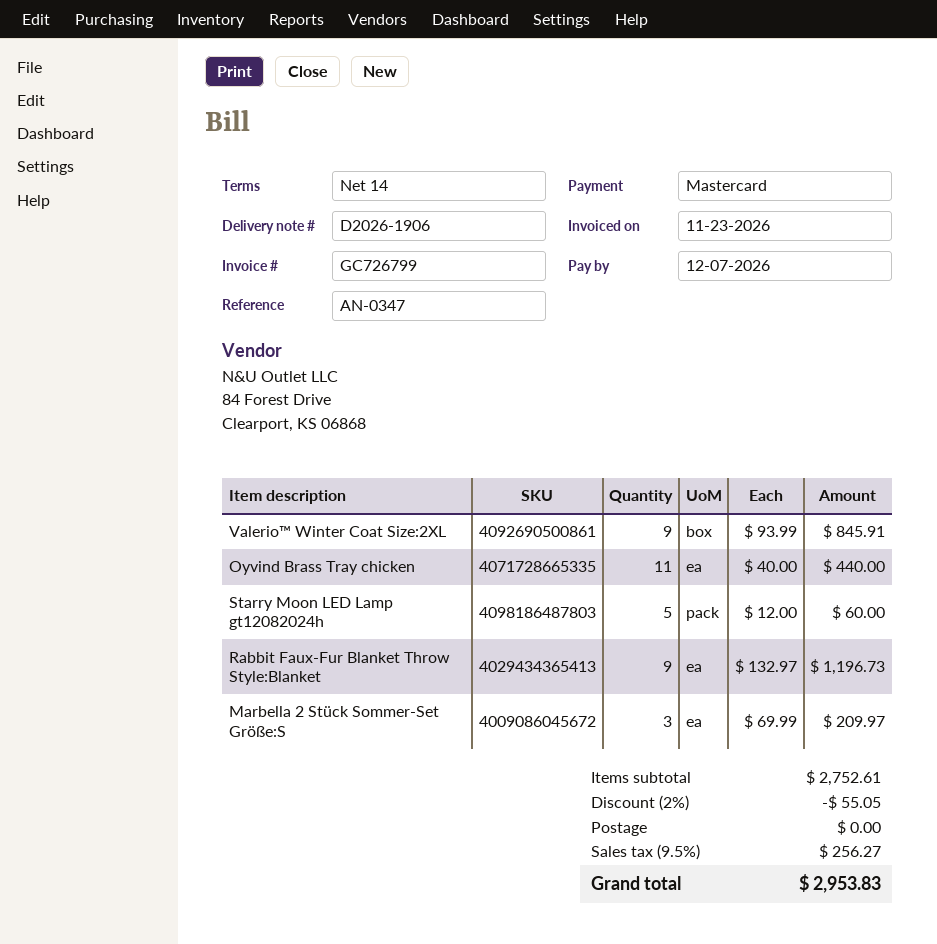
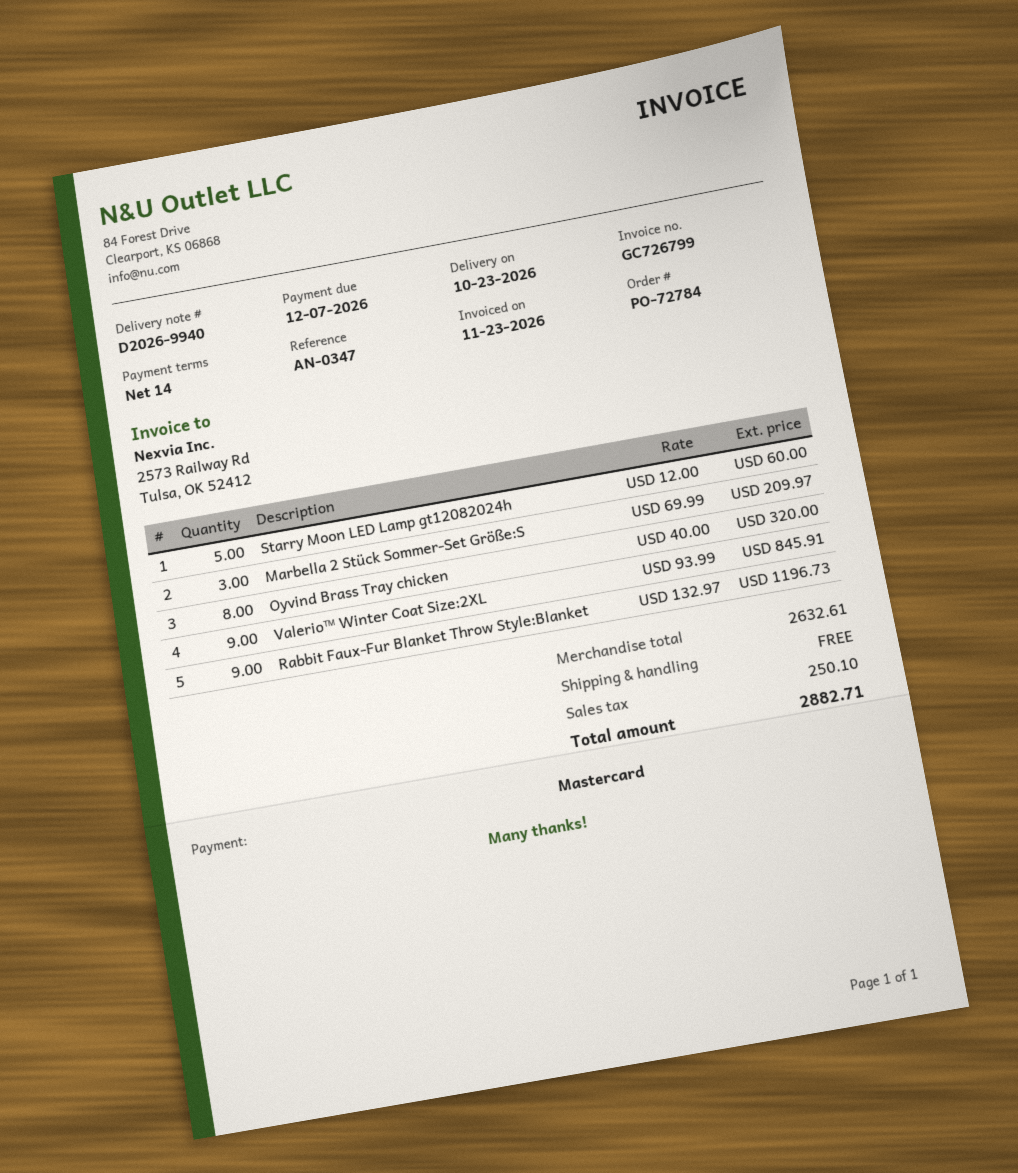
delivery note number: D2026-1906 -> D2026-9940
Oyvind Brass Tray chicken: 11 x 40.00 = 440.00 -> 8 x 40.00 = 320.00
subtotal: 2752.61 -> 2632.61
discount: 2% = 55.05 -> none
tax: 256.27 -> 250.10
total: 2953.83 -> 2882.71

